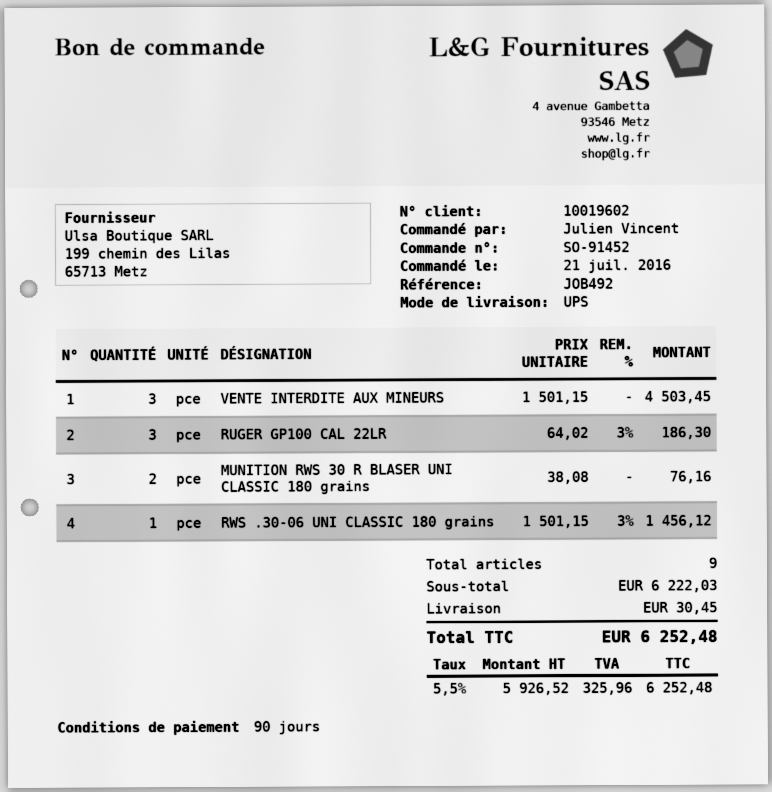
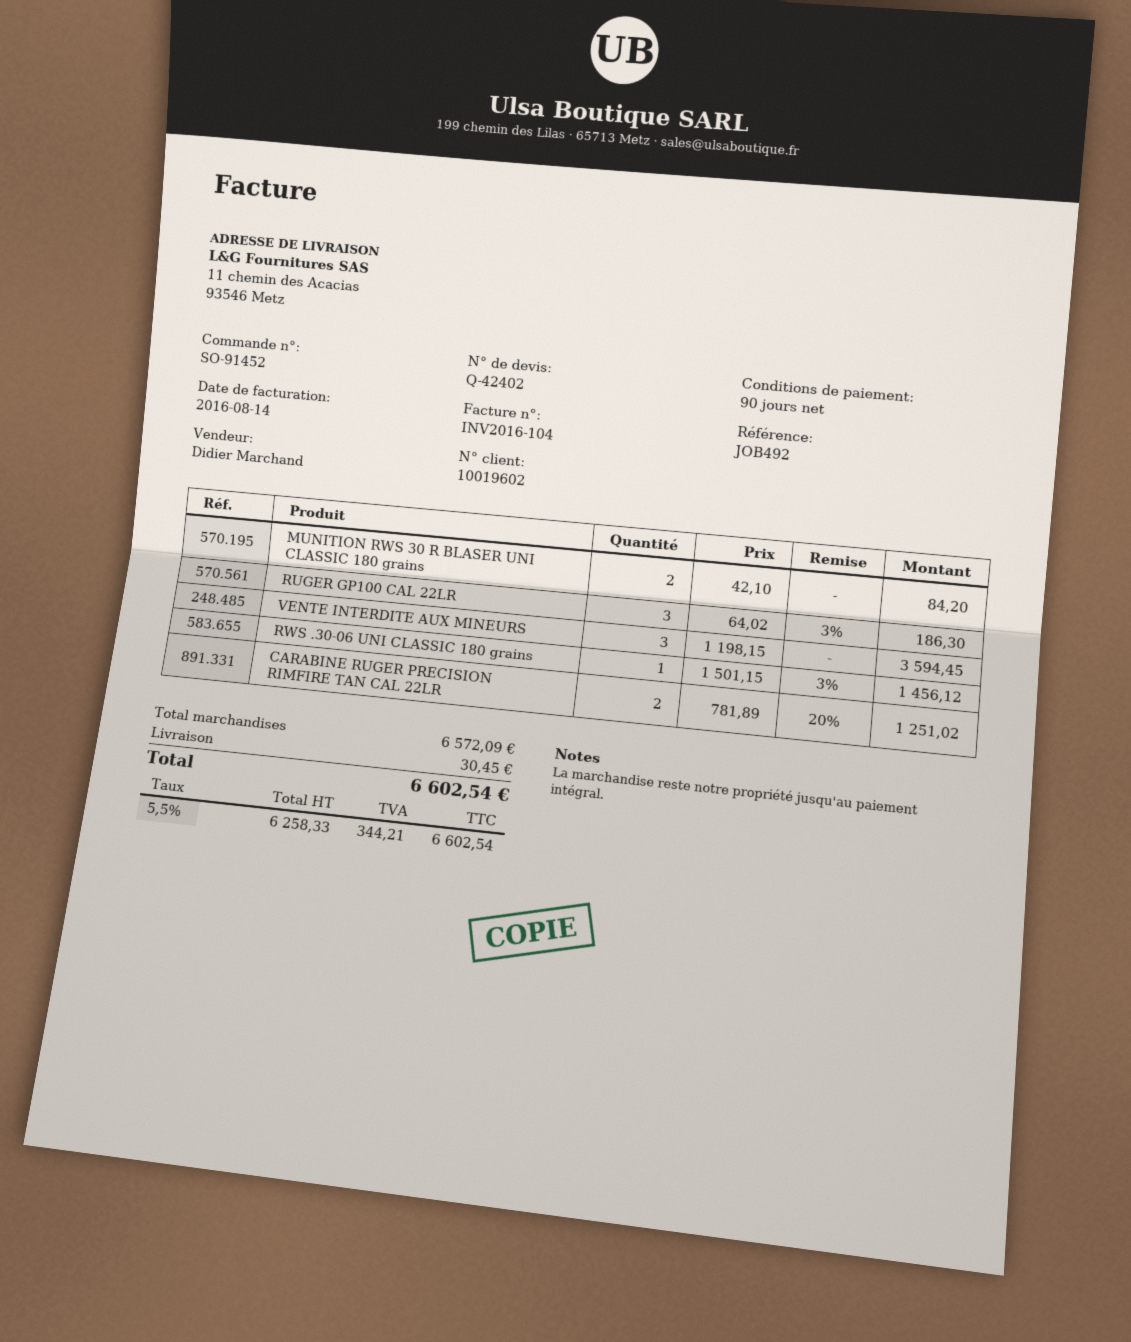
VENTE INTERDITE AUX MINEURS: 3 x 1501.15 = 4503.45 -> 3 x 1198.15 = 3594.45
MUNITION RWS 30 R BLASER UNI CLASSIC 180 grains: 2 x 38.08 = 76.16 -> 2 x 42.10 = 84.20
CARABINE RUGER PRECISION RIMFIRE TAN CAL 22LR: none -> 2 x 781.89 - 20% = 1251.02
subtotal: 6222.03 -> 6572.09
net: 5926.52 -> 6258.33
tax: 5.5% = 325.96 -> 5.5% = 344.21
total: 6252.48 -> 6602.54

